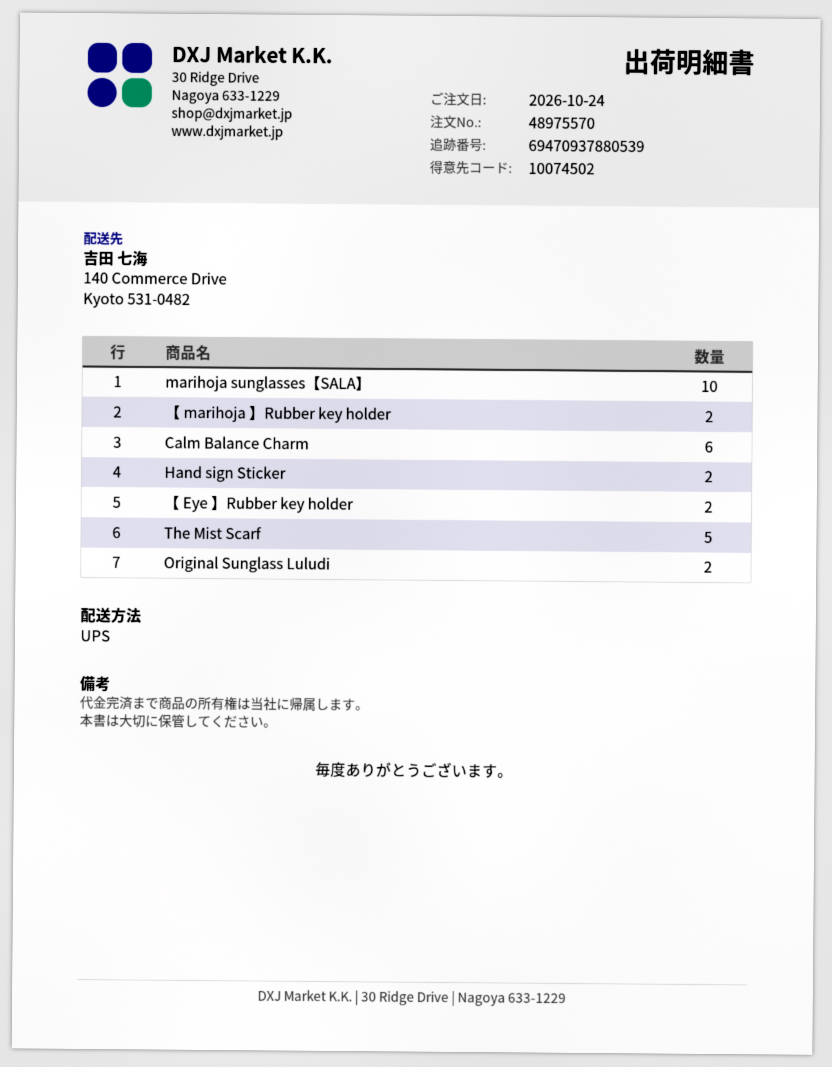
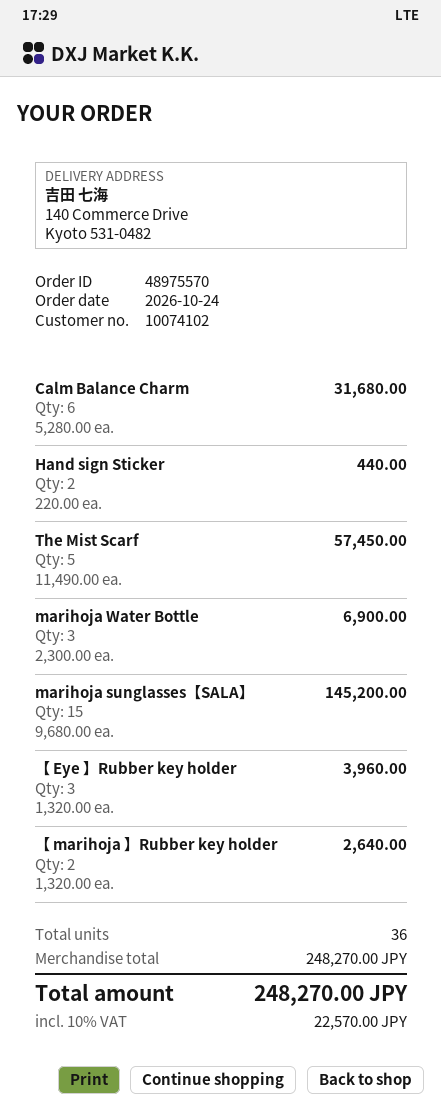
customer number: 10074502 -> 10074102
marihoja sunglasses【SALA】: 10 -> 15
【 Eye 】Rubber key holder: 2 -> 3
Original Sunglass Luludi: 2 -> none
marihoja Water Bottle: none -> 3

